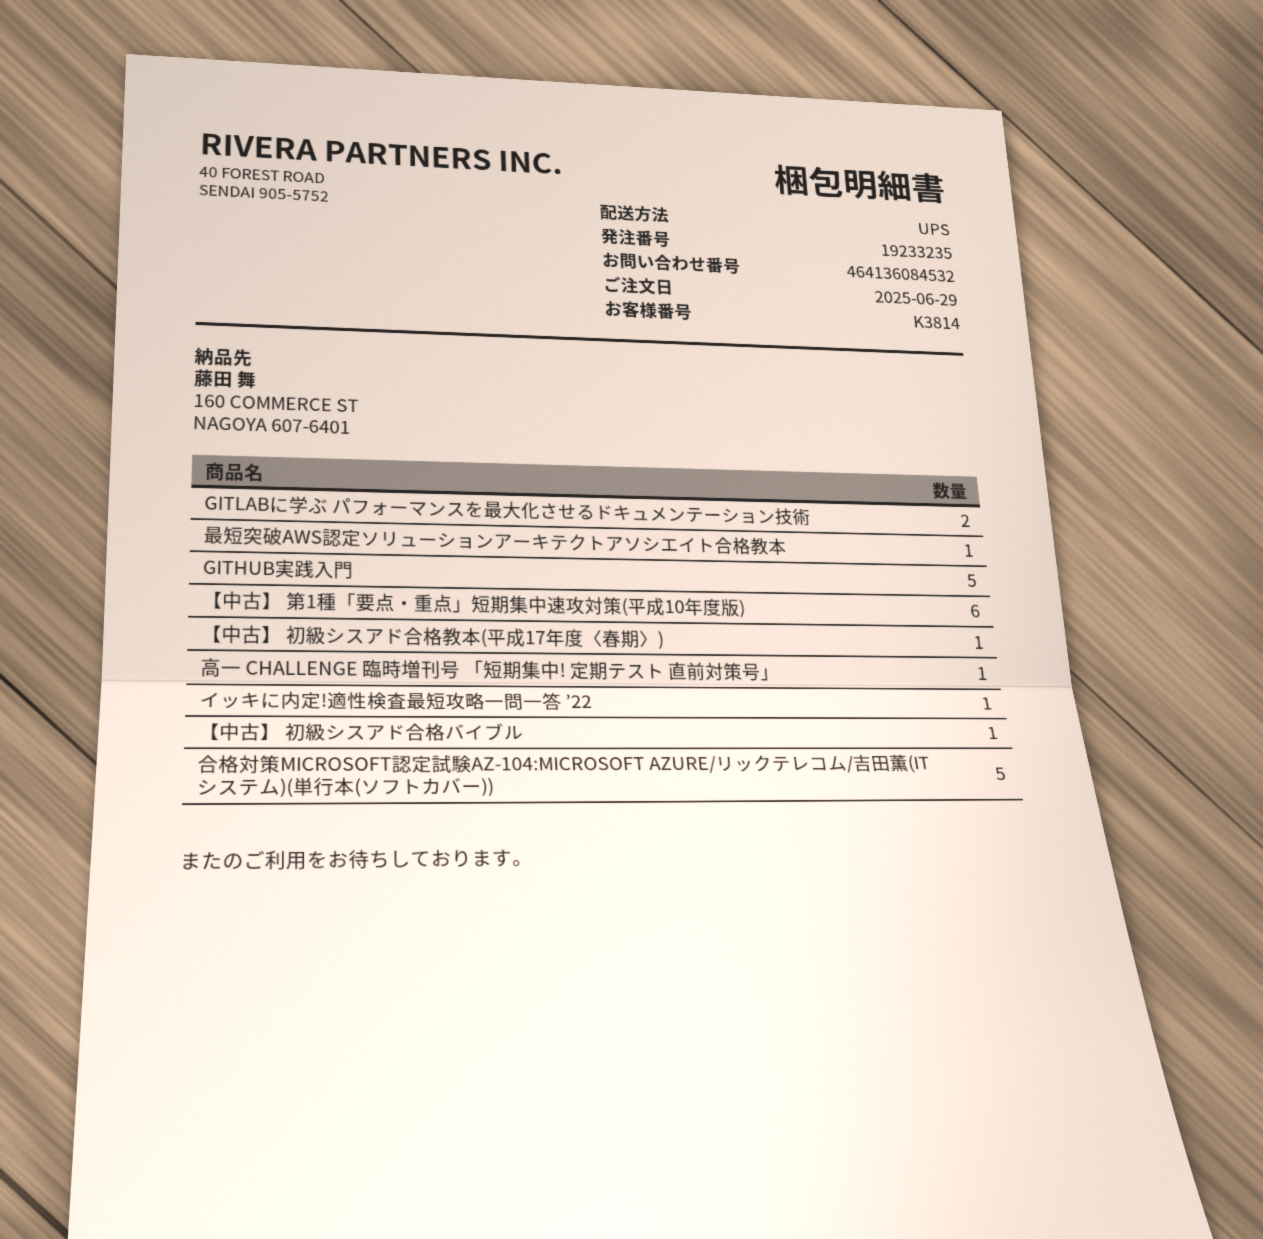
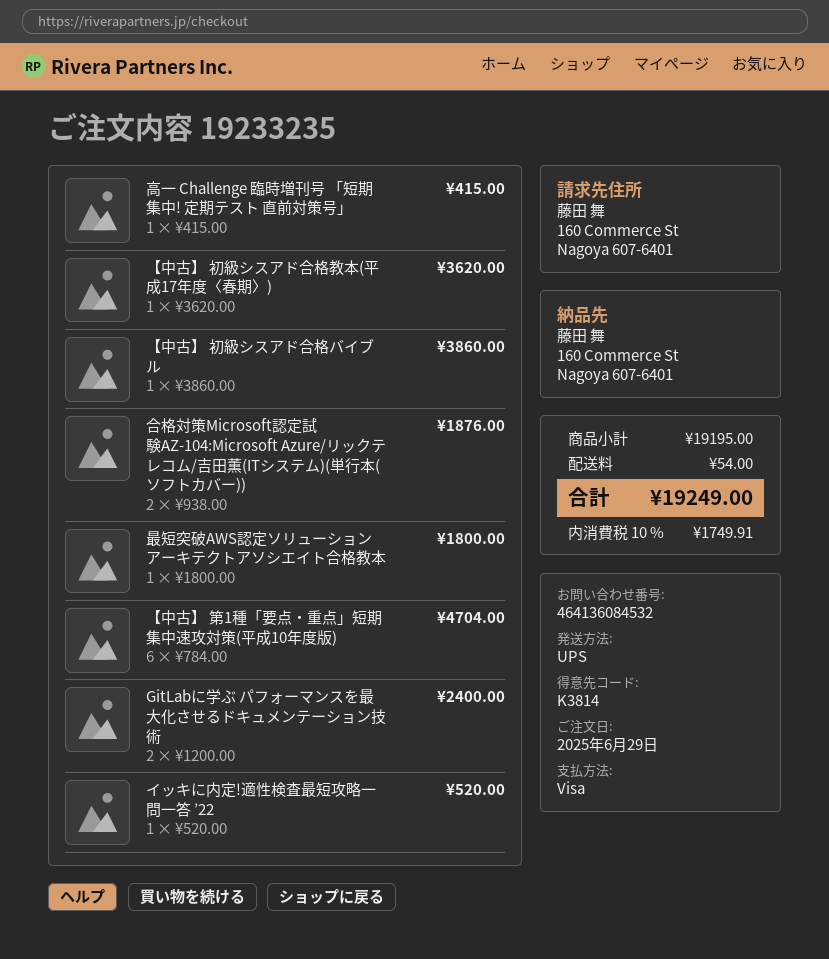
GITHUB実践入門: 5 -> none
合格対策MICROSOFT認定試験AZ-104:MICROSOFT AZURE/リックテレコム/吉田薫(ITシステム)(単行本(ソフトカバー)): 5 -> 2

